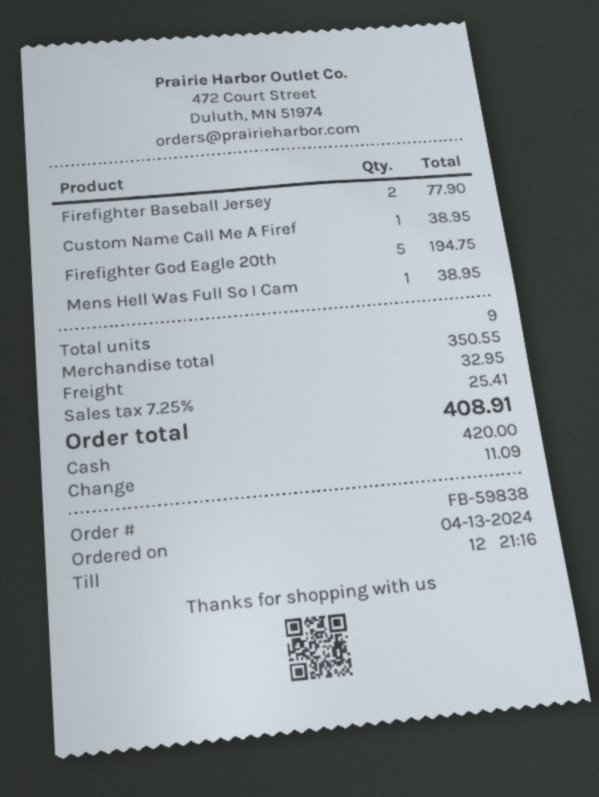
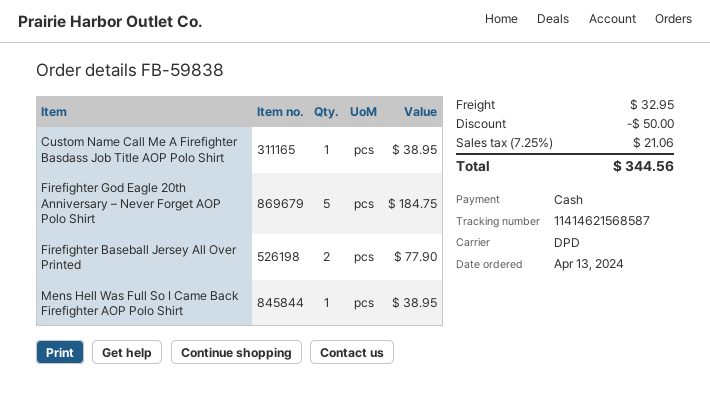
Firefighter God Eagle 20th: 5 for 194.75 -> 5 for 184.75
discount: none -> 50.00
tax: 7.25% = 25.41 -> 7.25% = 21.06
total: 408.91 -> 344.56

